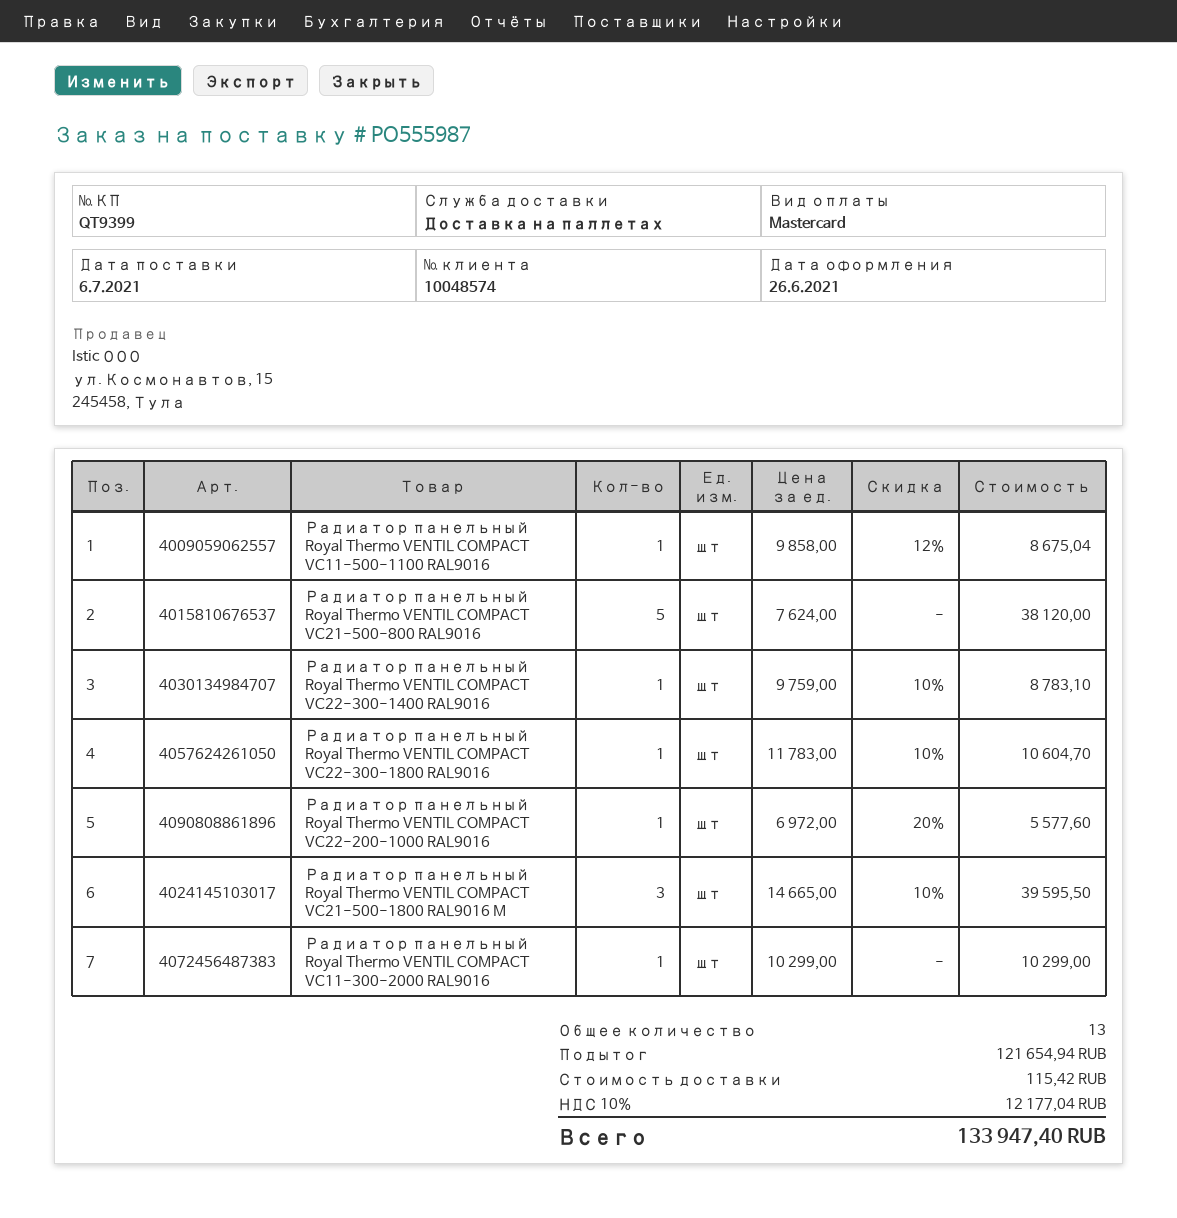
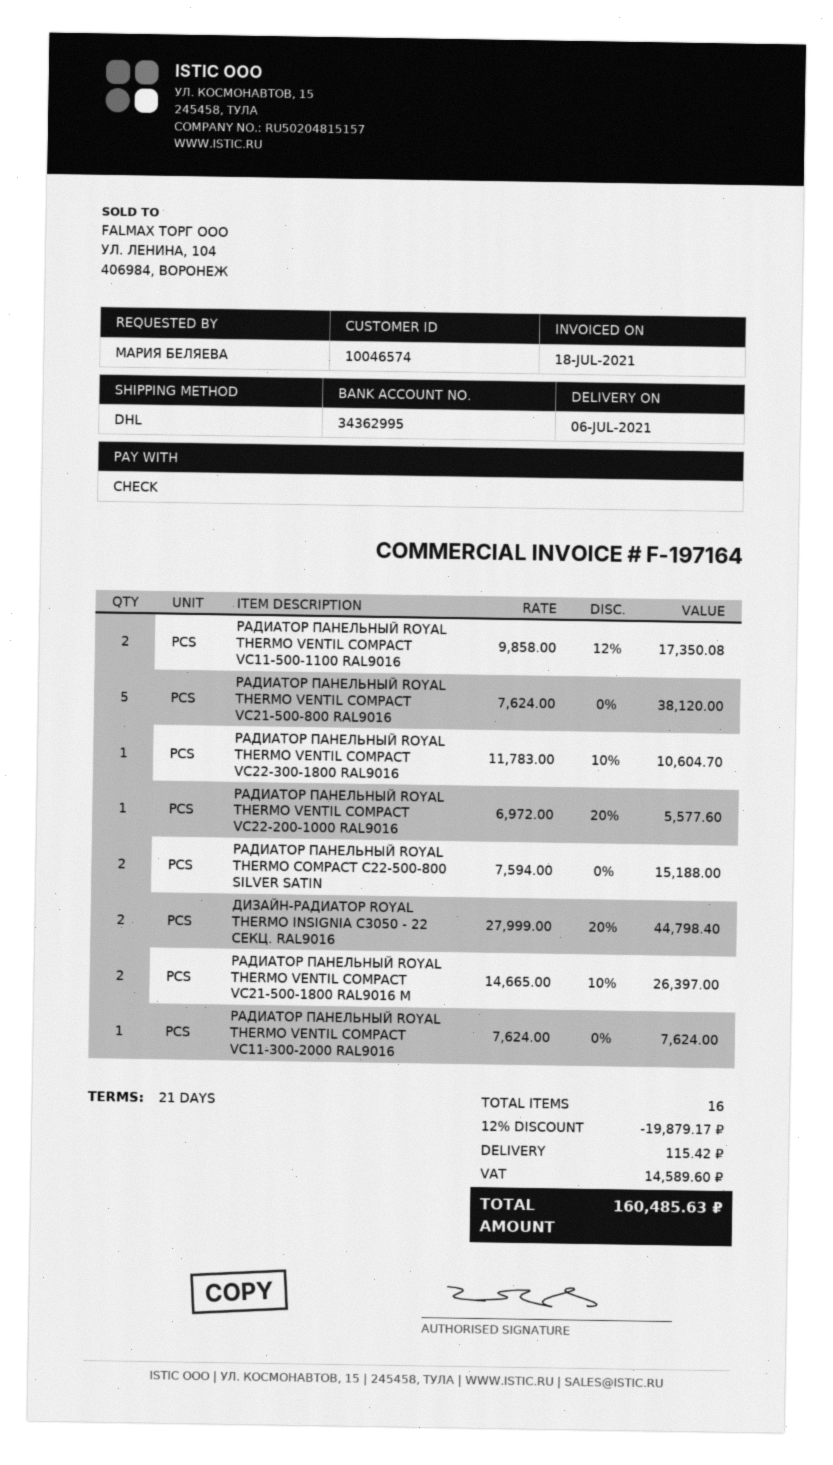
customer number: 10048574 -> 10046574
payment method: Mastercard -> cheque
shipping method: pallet freight -> DHL
Радиатор панельный Royal Thermo VENTIL COMPACT VC11-500-1100 RAL9016: 1 x 9858.00 - 12% = 8675.04 -> 2 x 9858.00 - 12% = 17350.08
Радиатор панельный Royal Thermo VENTIL COMPACT VC22-300-1400 RAL9016: 1 x 9759.00 - 10% = 8783.10 -> none
Радиатор панельный Royal Thermo VENTIL COMPACT VC21-500-1800 RAL9016 M: 3 x 14665.00 - 10% = 39595.50 -> 2 x 14665.00 - 10% = 26397.00
Радиатор панельный Royal Thermo VENTIL COMPACT VC11-300-2000 RAL9016: 1 x 10299.00 = 10299.00 -> 1 x 7624.00 = 7624.00
РАДИАТОР ПАНЕЛЬНЫЙ ROYAL THERMO COMPACT C22-500-800 SILVER SATIN: none -> 2 x 7594.00 = 15188.00
ДИЗАЙН-РАДИАТОР ROYAL THERMO INSIGNIA C3050 - 22 СЕКЦ. RAL9016: none -> 2 x 27999.00 - 20% = 44798.40
total quantity: 13 -> 16
discount: none -> 12% = 19879.17
tax: 12177.04 -> 14589.60
total: 133947.40 -> 160485.63

